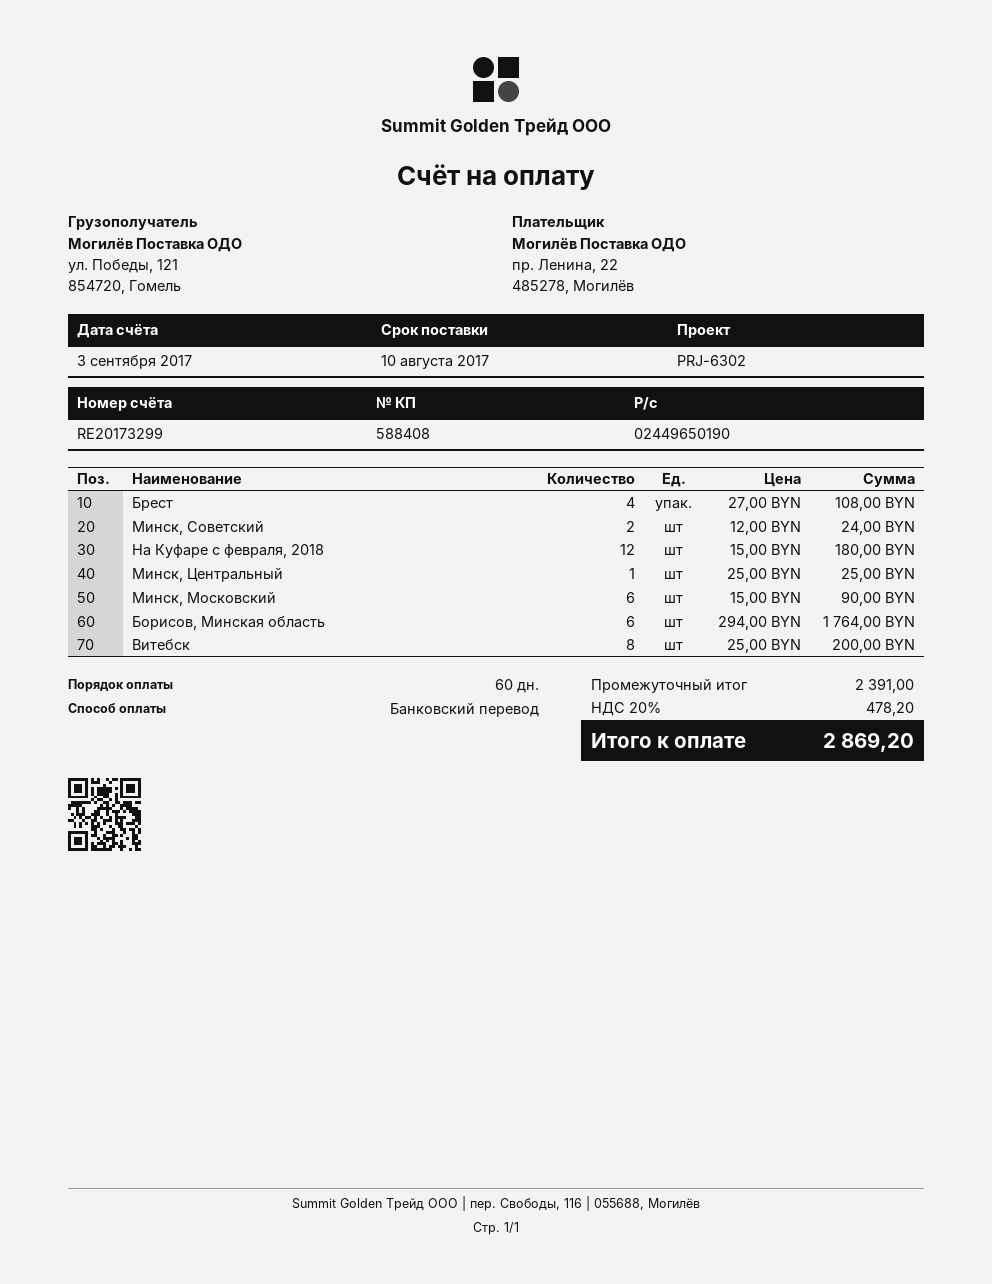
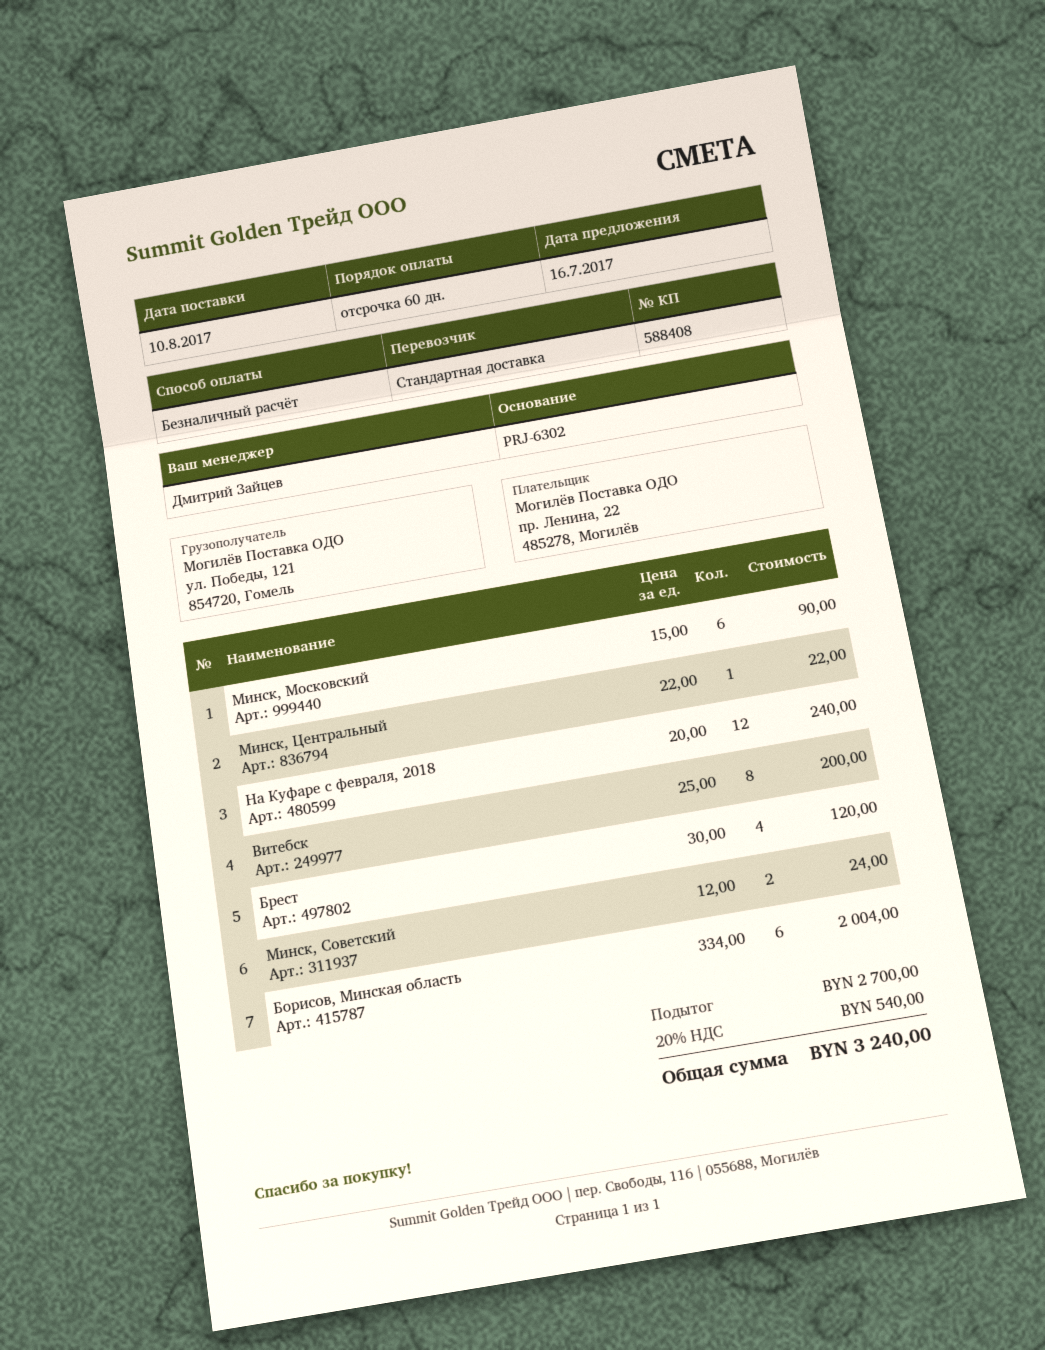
Брест: 4 x 27.00 = 108.00 -> 4 x 30.00 = 120.00
На Куфаре с февраля, 2018: 12 x 15.00 = 180.00 -> 12 x 20.00 = 240.00
Минск, Центральный: 1 x 25.00 = 25.00 -> 1 x 22.00 = 22.00
Борисов, Минская область: 6 x 294.00 = 1764.00 -> 6 x 334.00 = 2004.00
subtotal: 2391.00 -> 2700.00
tax: 20% = 478.20 -> 20% = 540.00
total: 2869.20 -> 3240.00

